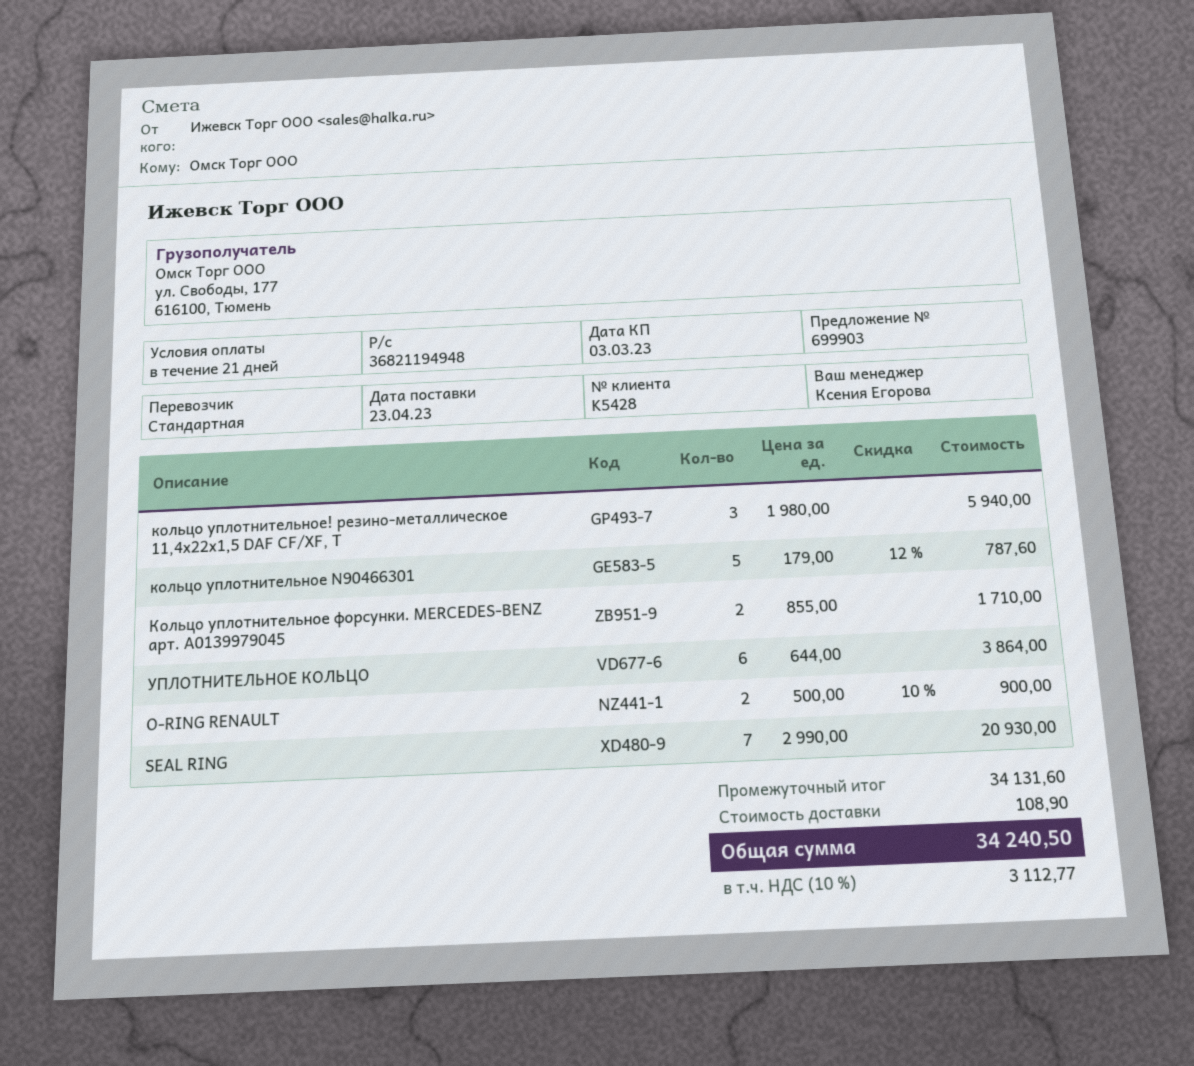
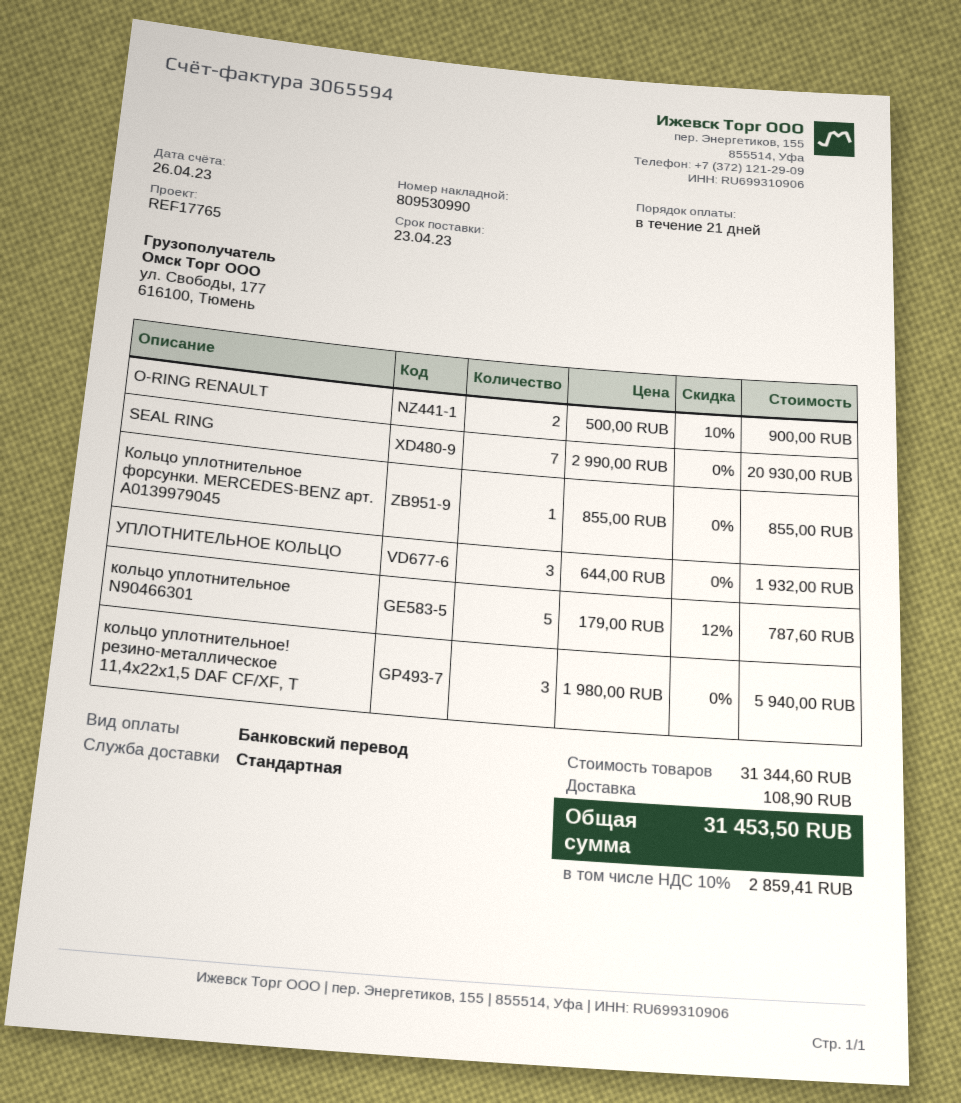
Кольцо уплотнительное форсунки. MERCEDES-BENZ арт. A0139979045: 2 x 855.00 = 1710.00 -> 1 x 855.00 = 855.00
УПЛОТНИТЕЛЬНОЕ КОЛЬЦО: 6 x 644.00 = 3864.00 -> 3 x 644.00 = 1932.00
subtotal: 34131.60 -> 31344.60
tax: 10% = 3112.77 -> 10% = 2859.41
total: 34240.50 -> 31453.50

